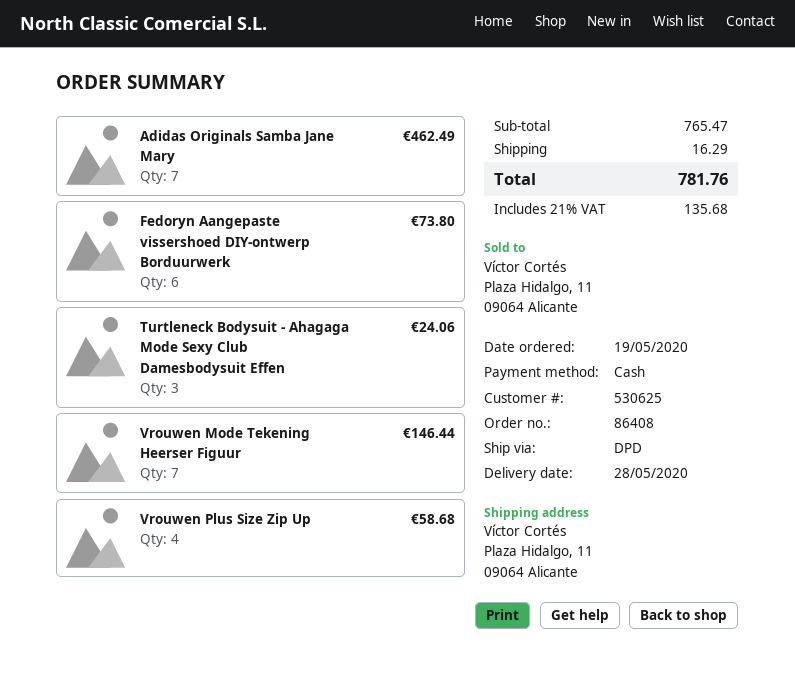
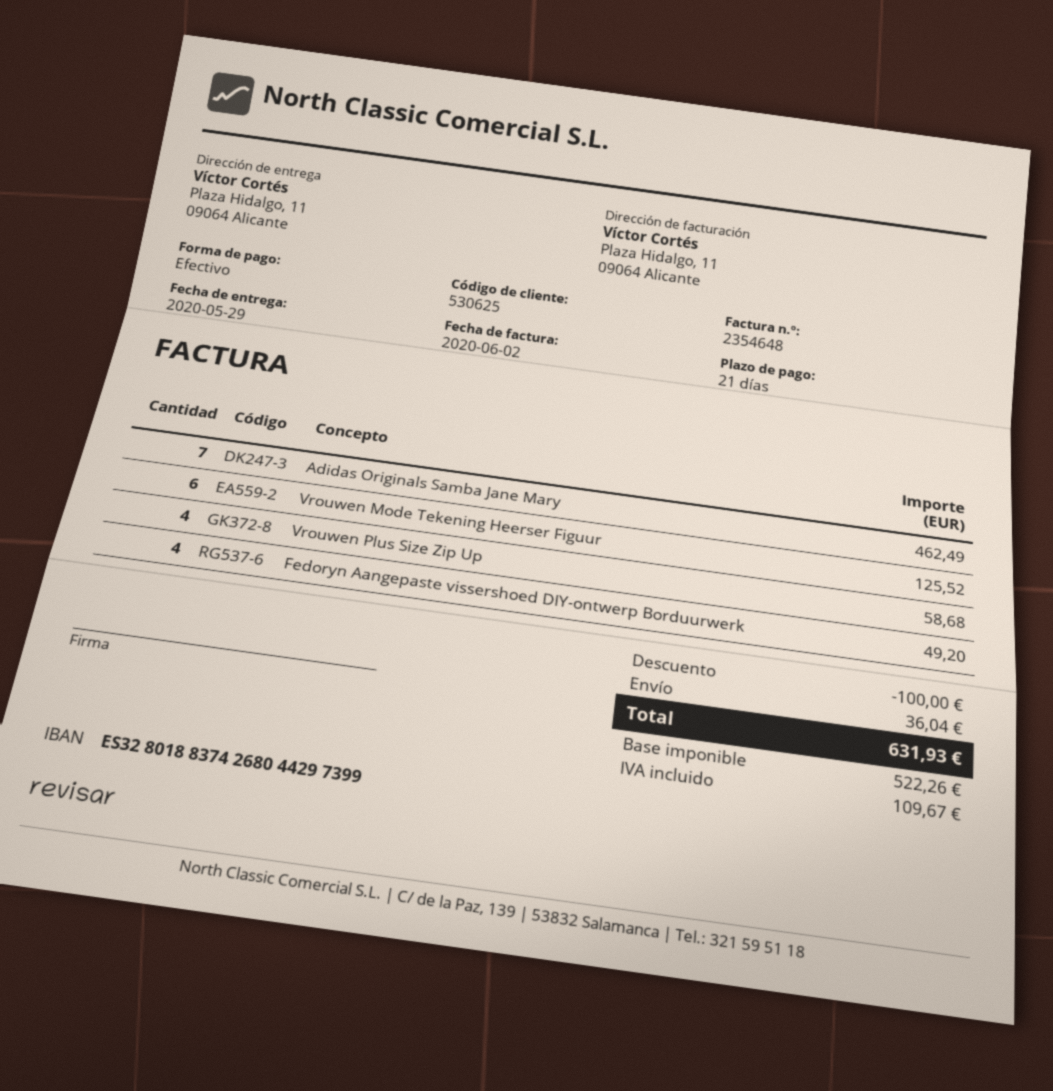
delivery date: 2020-05-28 -> 2020-05-29
Fedoryn Aangepaste vissershoed DIY-ontwerp Borduurwerk: 6 for 73.80 -> 4 for 49.20
Turtleneck Bodysuit - Ahagaga Mode Sexy Club Damesbodysuit Effen: 3 for 24.06 -> none
Vrouwen Mode Tekening Heerser Figuur: 7 for 146.44 -> 6 for 125.52
discount: none -> 100.00
shipping: 16.29 -> 36.04
tax: 135.68 -> 109.67
total: 781.76 -> 631.93

